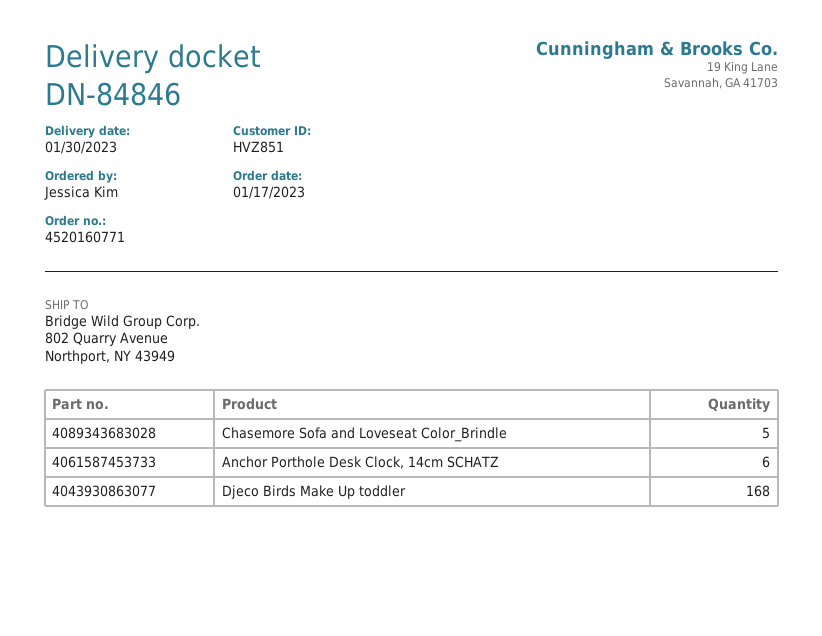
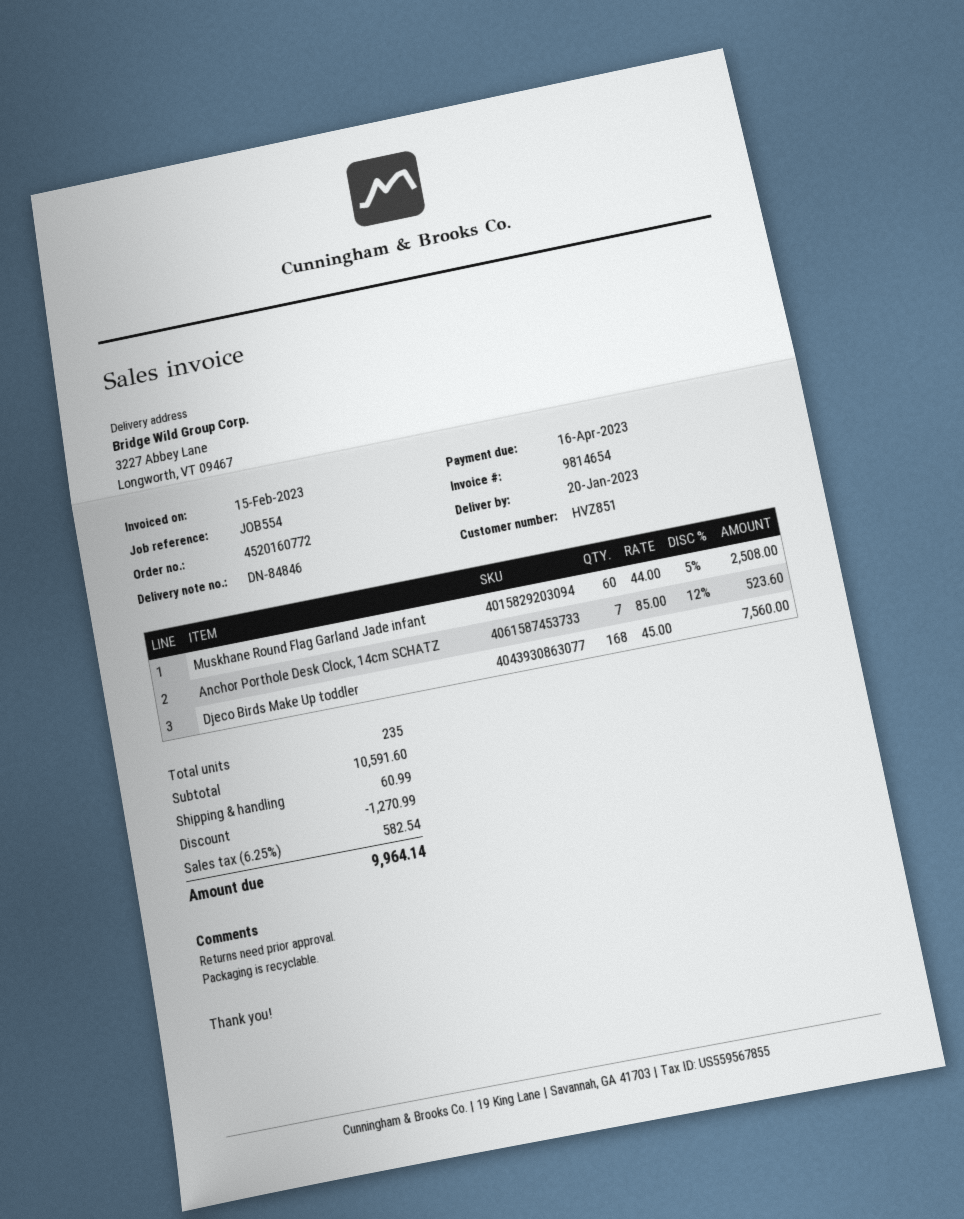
order number: 4520160771 -> 4520160772
delivery date: 2023-01-30 -> 2023-01-20
ship to: 802 Quarry Avenue, Northport, NY 43949 -> 3227 Abbey Lane, Longworth, VT 09467
Chasemore Sofa and Loveseat Color_Brindle: 5 -> none
Anchor Porthole Desk Clock, 14cm SCHATZ: 6 -> 7
Muskhane Round Flag Garland Jade infant: none -> 60

